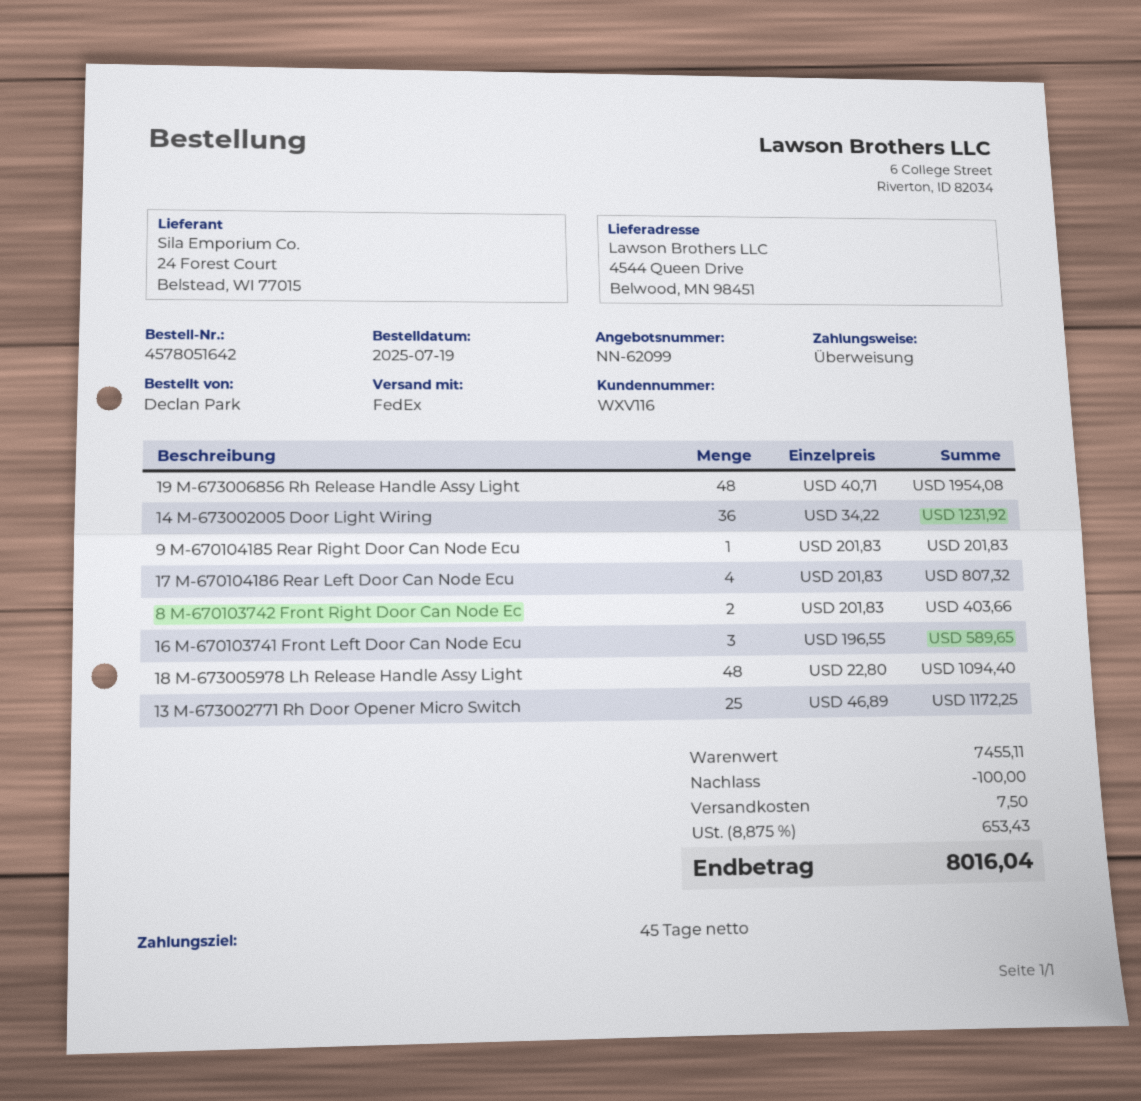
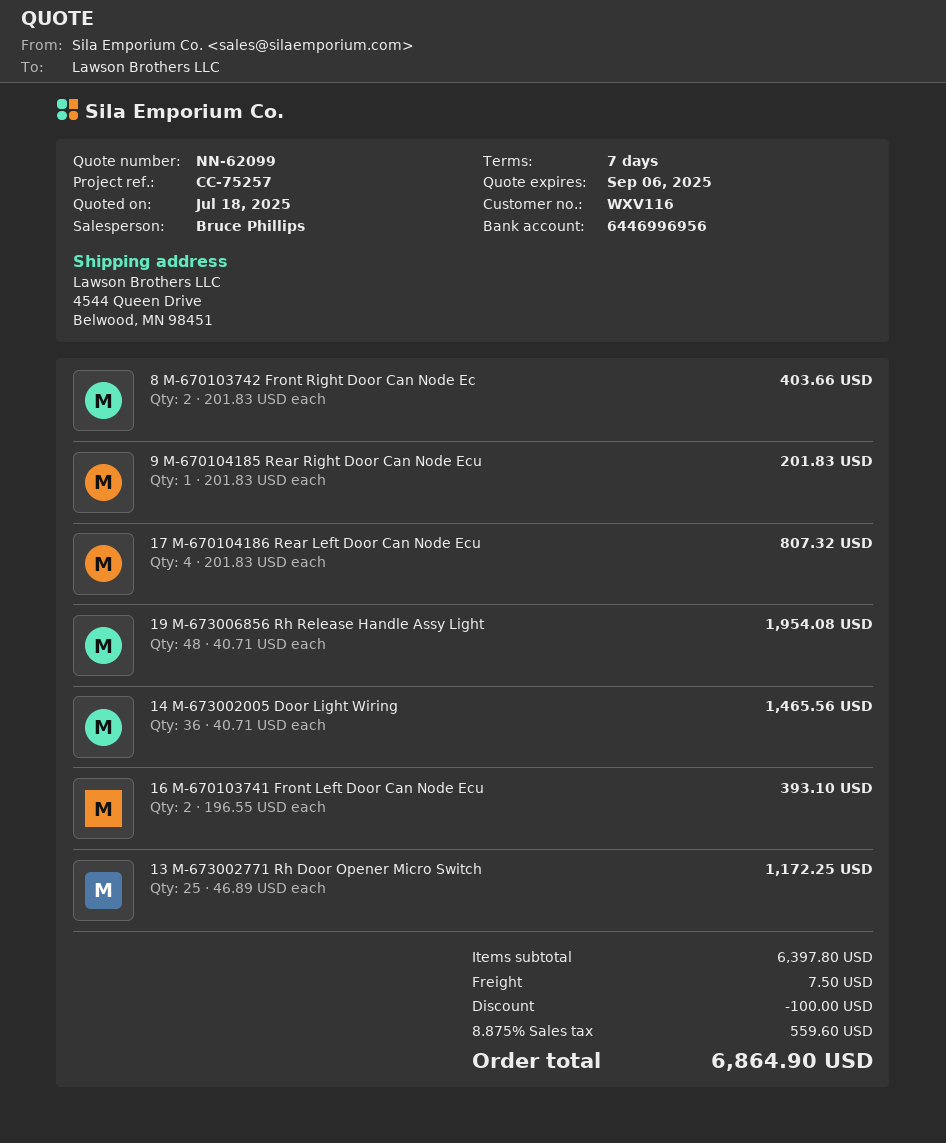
payment terms: 45 days -> 7 days
14 M-673002005 Door Light Wiring: 36 x 34.22 = 1231.92 -> 36 x 40.71 = 1465.56
16 M-670103741 Front Left Door Can Node Ecu: 3 x 196.55 = 589.65 -> 2 x 196.55 = 393.10
18 M-673005978 Lh Release Handle Assy Light: 48 x 22.80 = 1094.40 -> none
subtotal: 7455.11 -> 6397.80
tax: 8.875% = 653.43 -> 8.875% = 559.60
total: 8016.04 -> 6864.90

